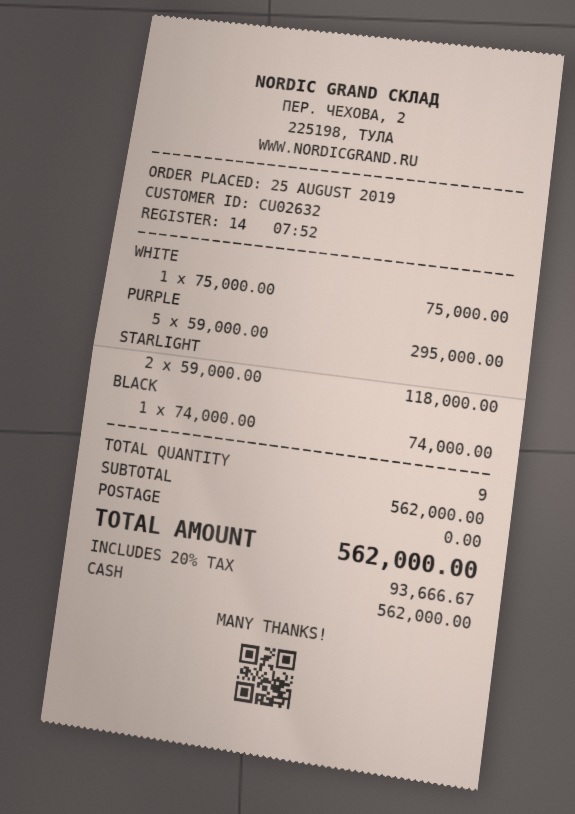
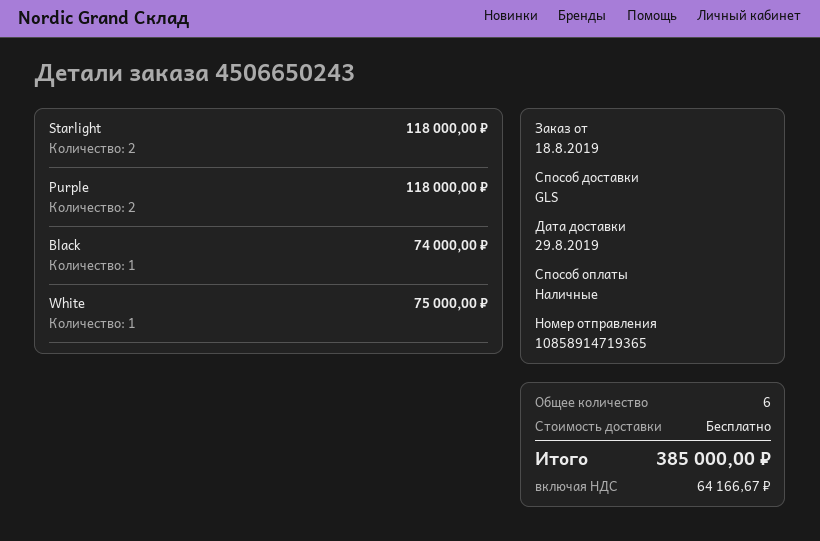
order date: 2019-08-25 -> 2019-08-18
PURPLE: 5 for 295000.00 -> 2 for 118000.00
total quantity: 9 -> 6
tax: 93666.67 -> 64166.67
total: 562000.00 -> 385000.00

